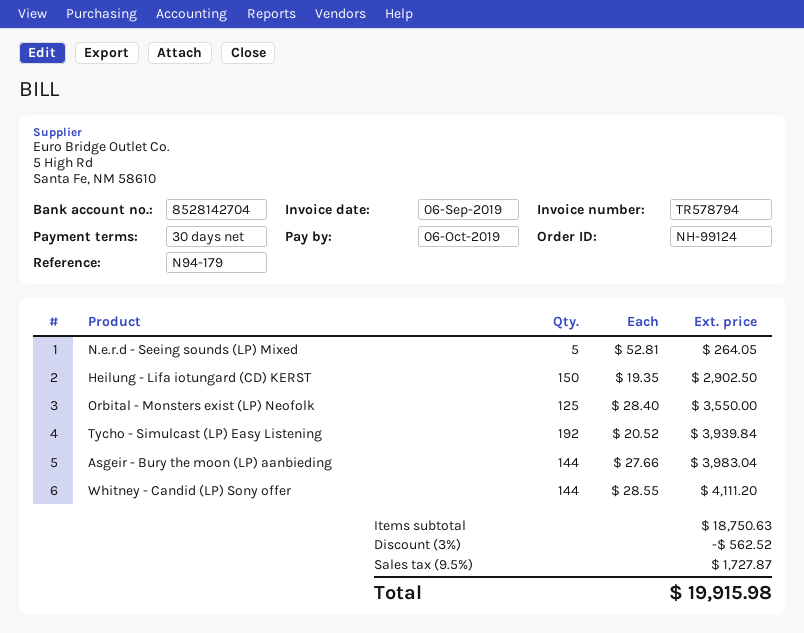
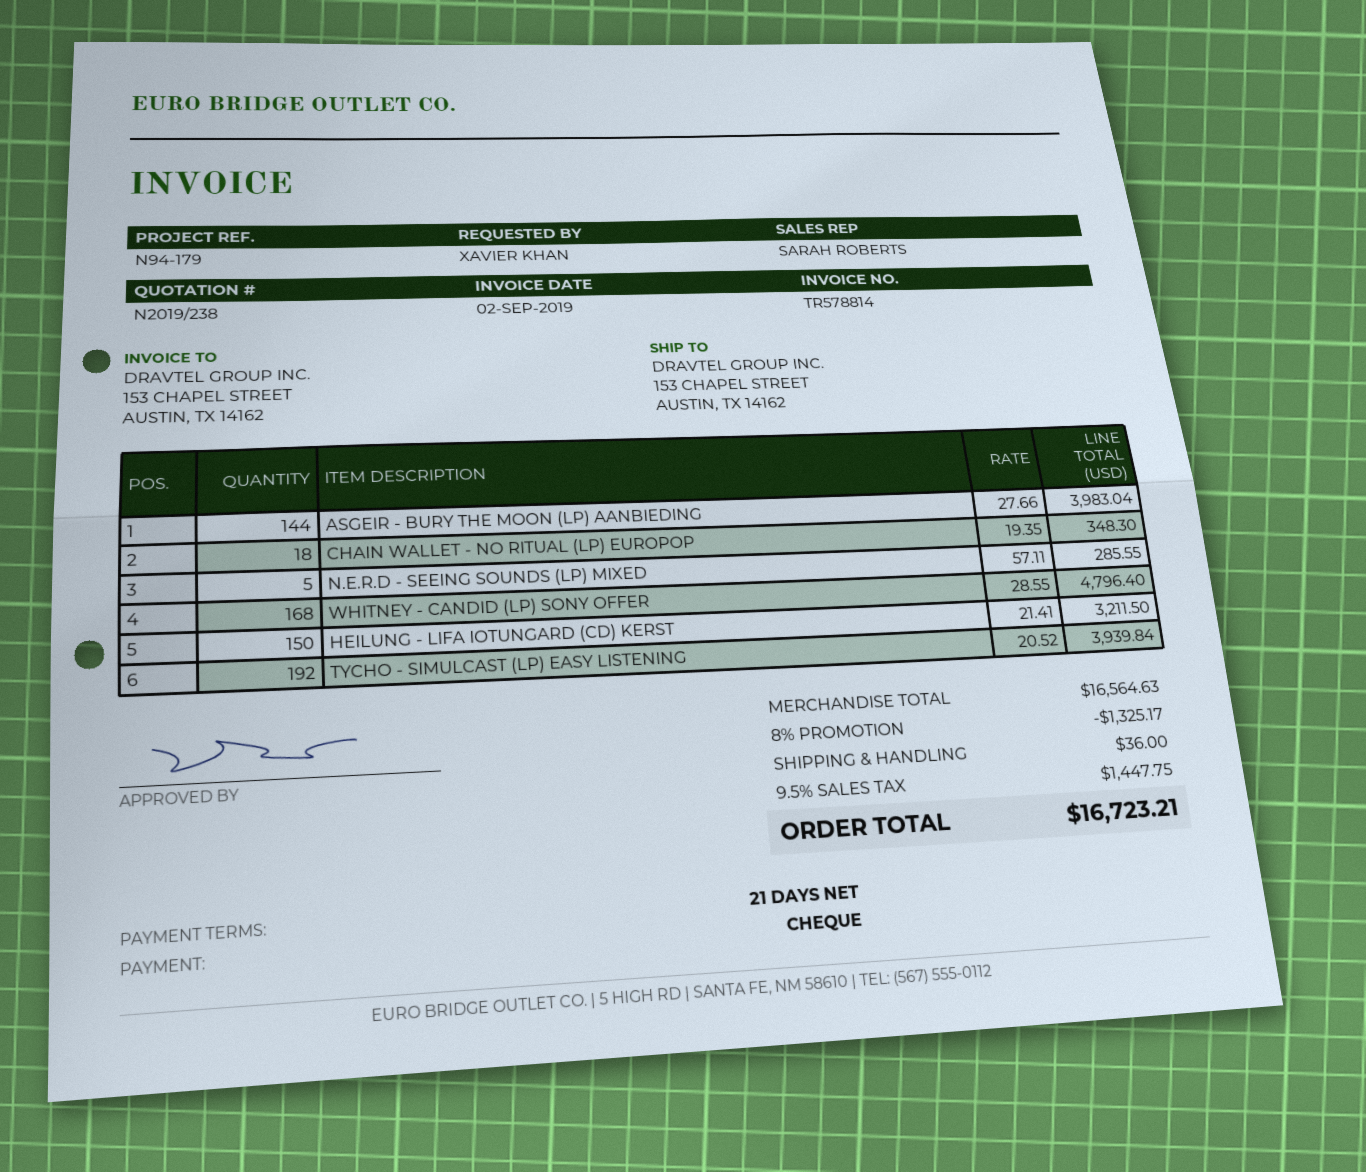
invoice number: TR578794 -> TR578814
invoice date: 2019-09-06 -> 2019-09-02
payment terms: 30 days -> 21 days
N.e.r.d - Seeing sounds (LP) Mixed: 5 x 52.81 = 264.05 -> 5 x 57.11 = 285.55
Heilung - Lifa iotungard (CD) KERST: 150 x 19.35 = 2902.50 -> 150 x 21.41 = 3211.50
Orbital - Monsters exist (LP) Neofolk: 125 x 28.40 = 3550.00 -> none
Whitney - Candid (LP) Sony offer: 144 x 28.55 = 4111.20 -> 168 x 28.55 = 4796.40
CHAIN WALLET - NO RITUAL (LP) EUROPOP: none -> 18 x 19.35 = 348.30
subtotal: 18750.63 -> 16564.63
discount: 3% = 562.52 -> 8% = 1325.17
shipping: none -> 36.00
tax: 9.5% = 1727.87 -> 9.5% = 1447.75
total: 19915.98 -> 16723.21

